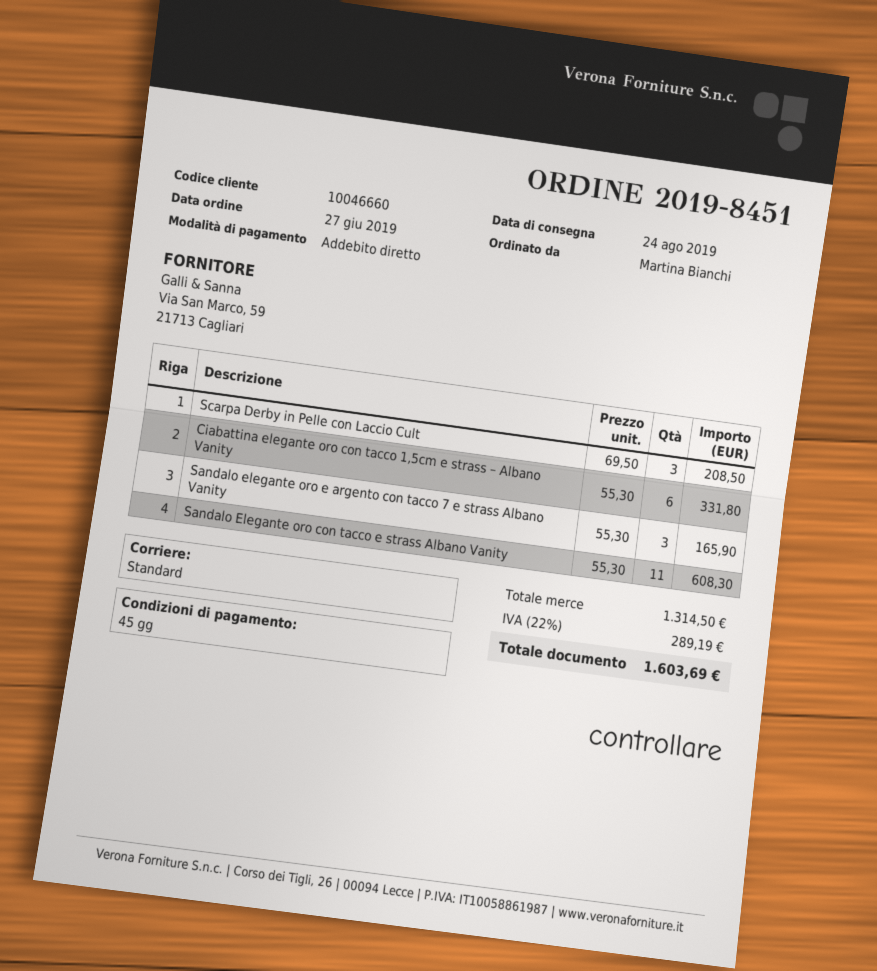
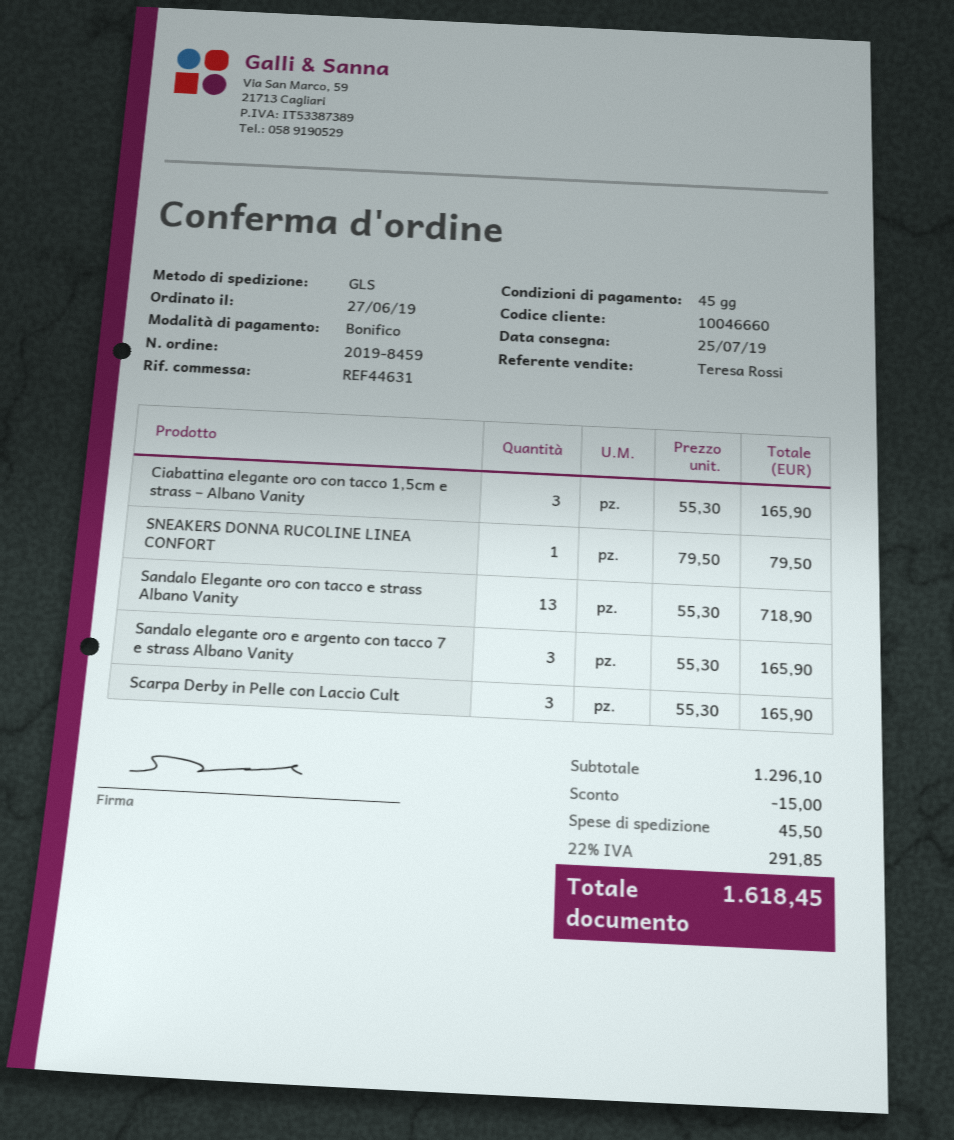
order number: 2019-8451 -> 2019-8459
delivery date: 2019-08-24 -> 2019-07-25
payment method: direct debit -> bank transfer
shipping method: standard -> GLS
Scarpa Derby in Pelle con Laccio Cult: 3 x 69.50 = 208.50 -> 3 x 55.30 = 165.90
Ciabattina elegante oro con tacco 1,5cm e strass – Albano Vanity: 6 x 55.30 = 331.80 -> 3 x 55.30 = 165.90
Sandalo Elegante oro con tacco e strass Albano Vanity: 11 x 55.30 = 608.30 -> 13 x 55.30 = 718.90
SNEAKERS DONNA RUCOLINE LINEA CONFORT: none -> 1 x 79.50 = 79.50
subtotal: 1314.50 -> 1296.10
discount: none -> 15.00
shipping: none -> 45.50
tax: 22% = 289.19 -> 22% = 291.85
total: 1603.69 -> 1618.45

